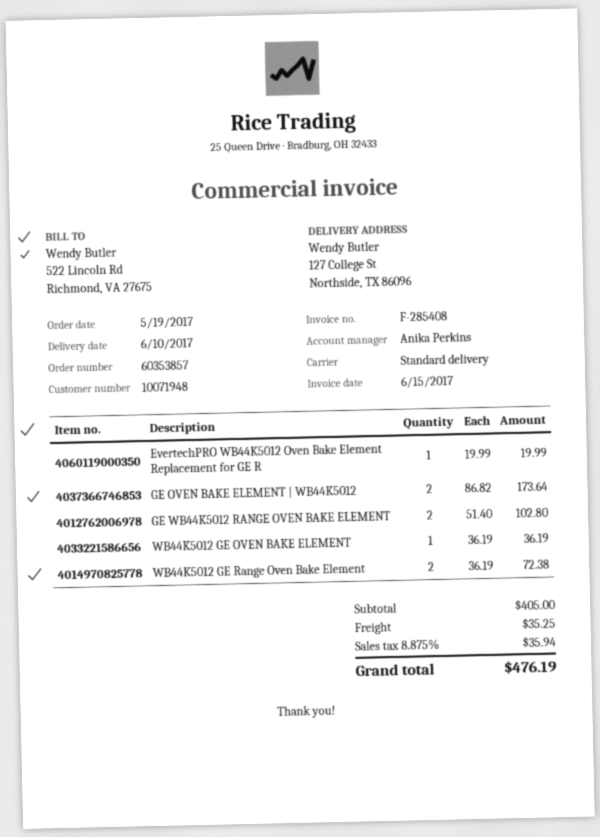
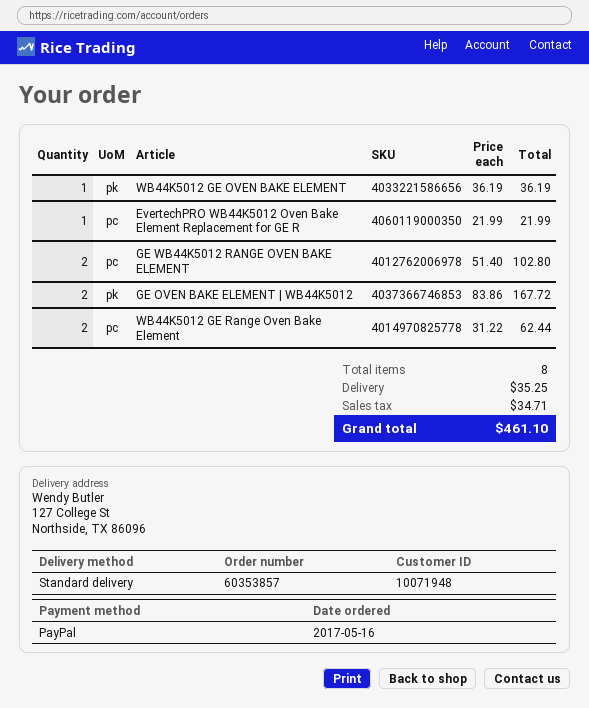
order date: 2017-05-19 -> 2017-05-16
EvertechPRO WB44K5012 Oven Bake Element Replacement for GE R: 1 x 19.99 = 19.99 -> 1 x 21.99 = 21.99
GE OVEN BAKE ELEMENT | WB44K5012: 2 x 86.82 = 173.64 -> 2 x 83.86 = 167.72
WB44K5012 GE Range Oven Bake Element: 2 x 36.19 = 72.38 -> 2 x 31.22 = 62.44
tax: 35.94 -> 34.71
total: 476.19 -> 461.10

